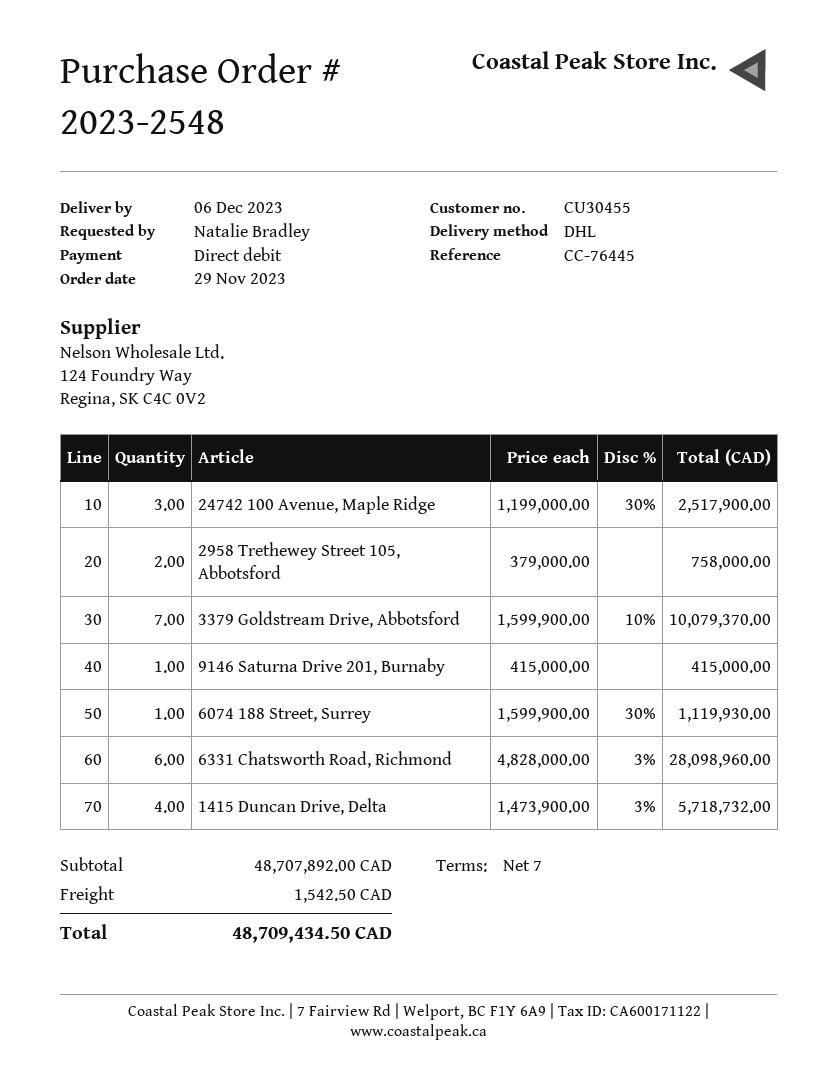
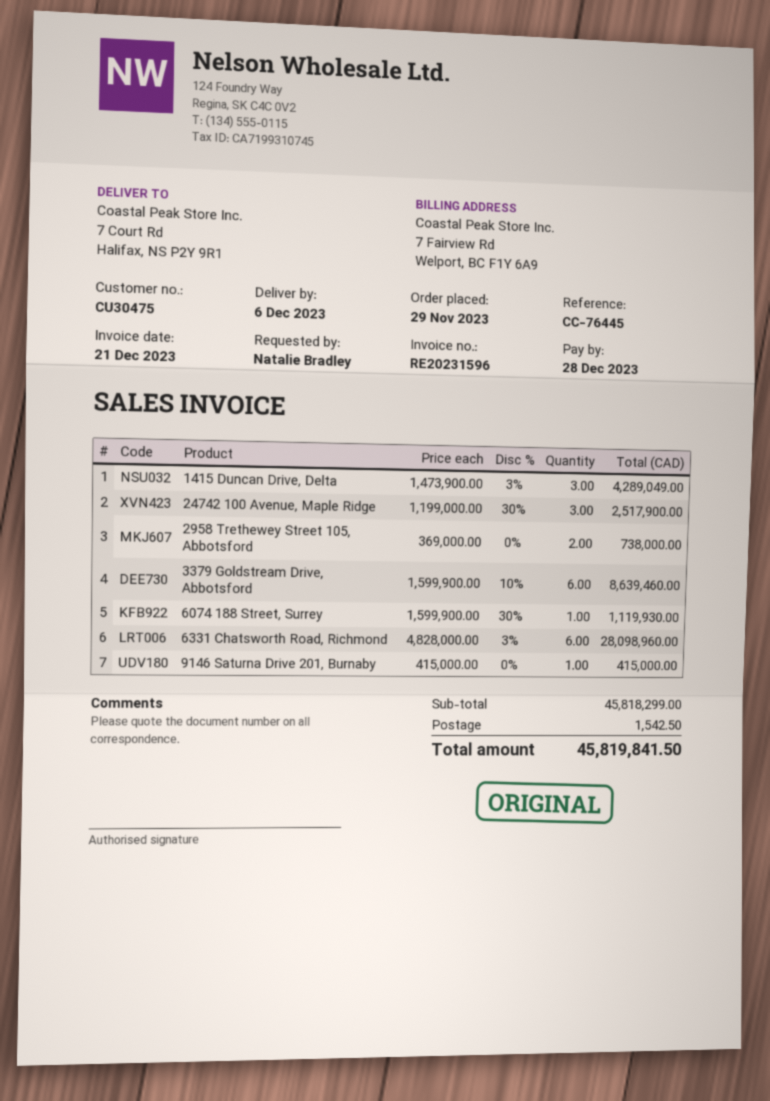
customer number: CU30455 -> CU30475
2958 Trethewey Street 105, Abbotsford: 2 x 379000.00 = 758000.00 -> 2 x 369000.00 = 738000.00
3379 Goldstream Drive, Abbotsford: 7 x 1599900.00 - 10% = 10079370.00 -> 6 x 1599900.00 - 10% = 8639460.00
1415 Duncan Drive, Delta: 4 x 1473900.00 - 3% = 5718732.00 -> 3 x 1473900.00 - 3% = 4289049.00
subtotal: 48707892.00 -> 45818299.00
total: 48709434.50 -> 45819841.50

